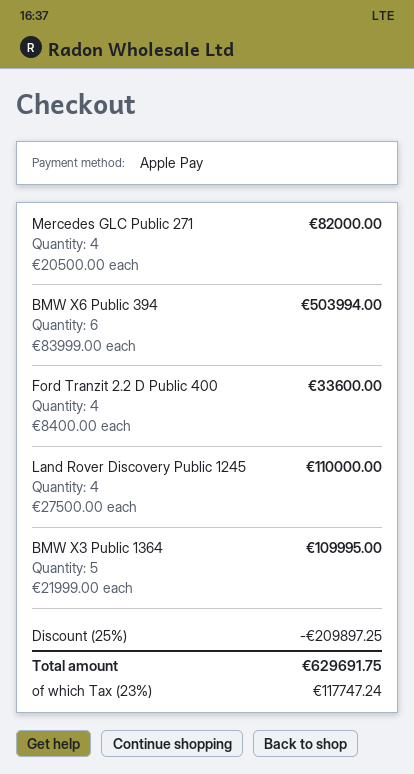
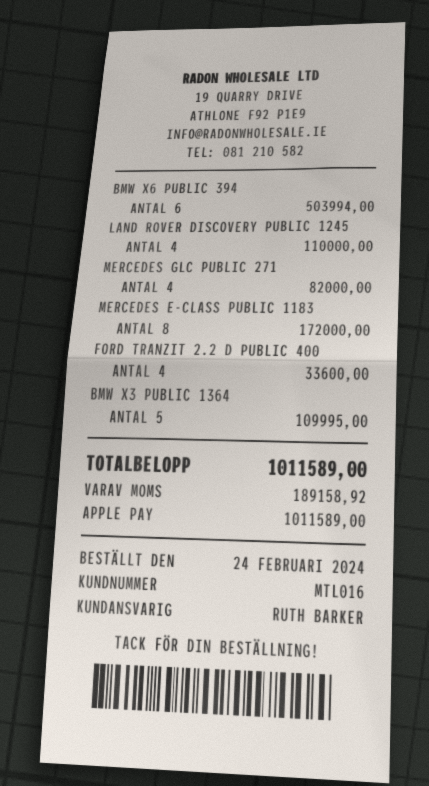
MERCEDES E-CLASS PUBLIC 1183: none -> 8 for 172000.00
discount: 25% = 209897.25 -> none
tax: 117747.24 -> 189158.92
total: 629691.75 -> 1011589.00

